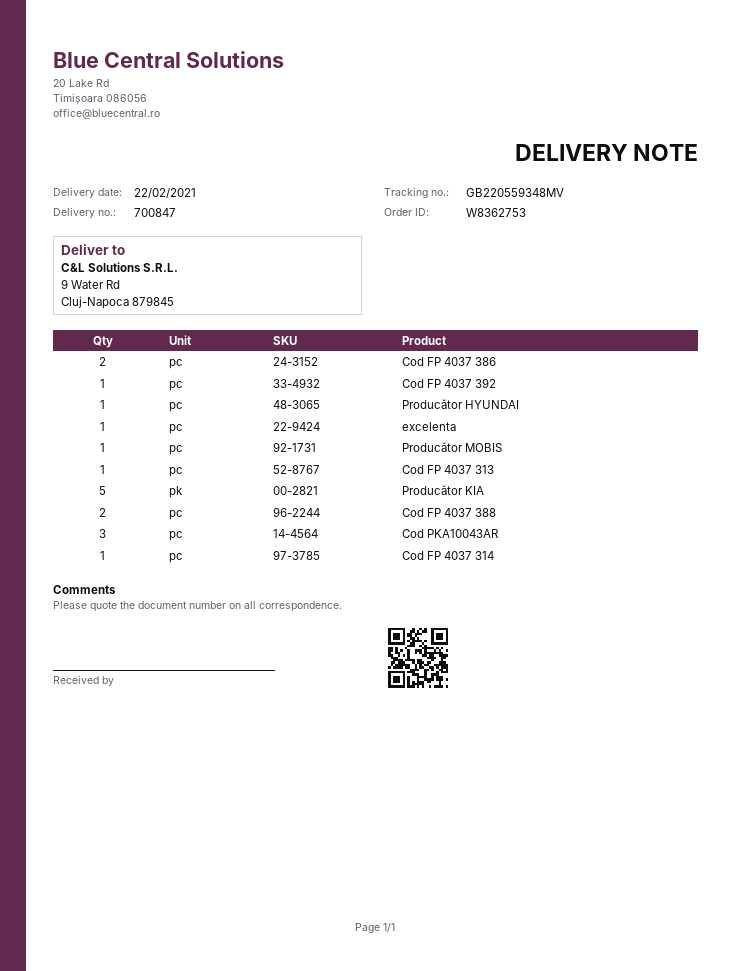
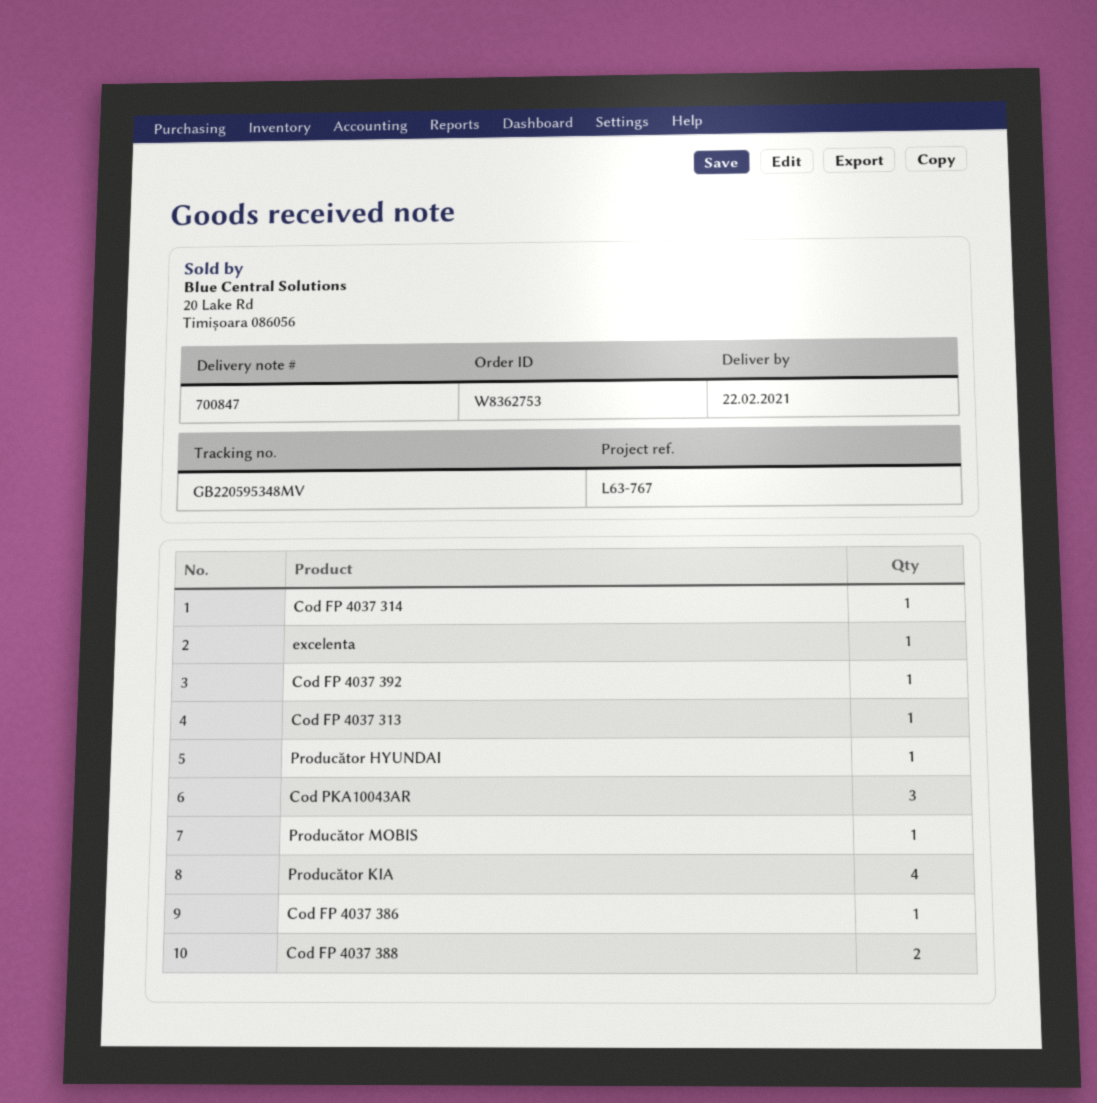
tracking number: GB220559348MV -> GB220595348MV
Cod FP 4037 386: 2 -> 1
Producător KIA: 5 -> 4

